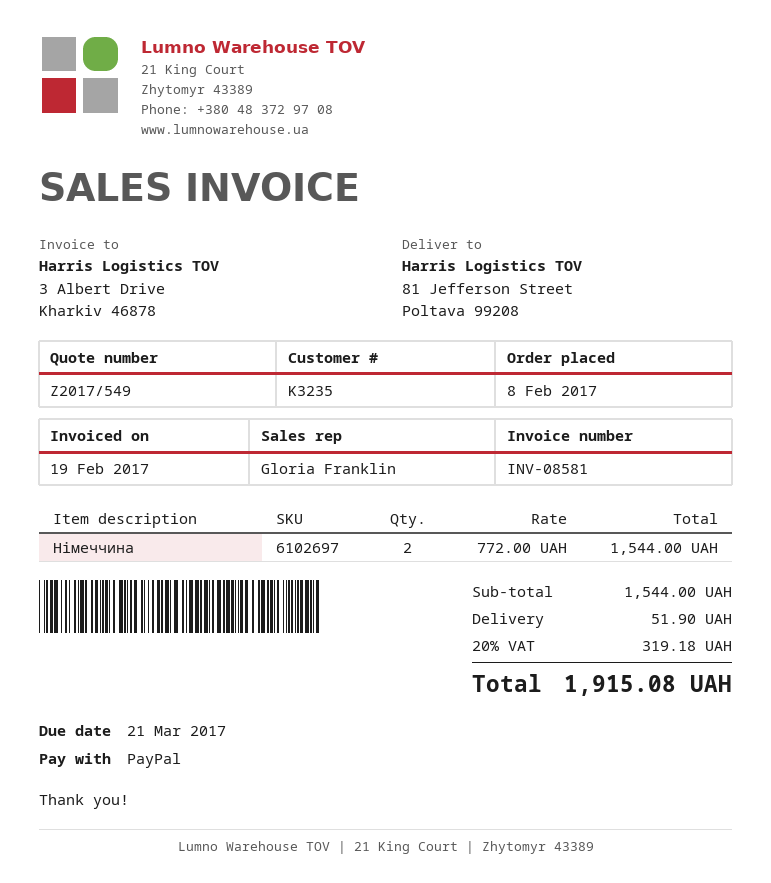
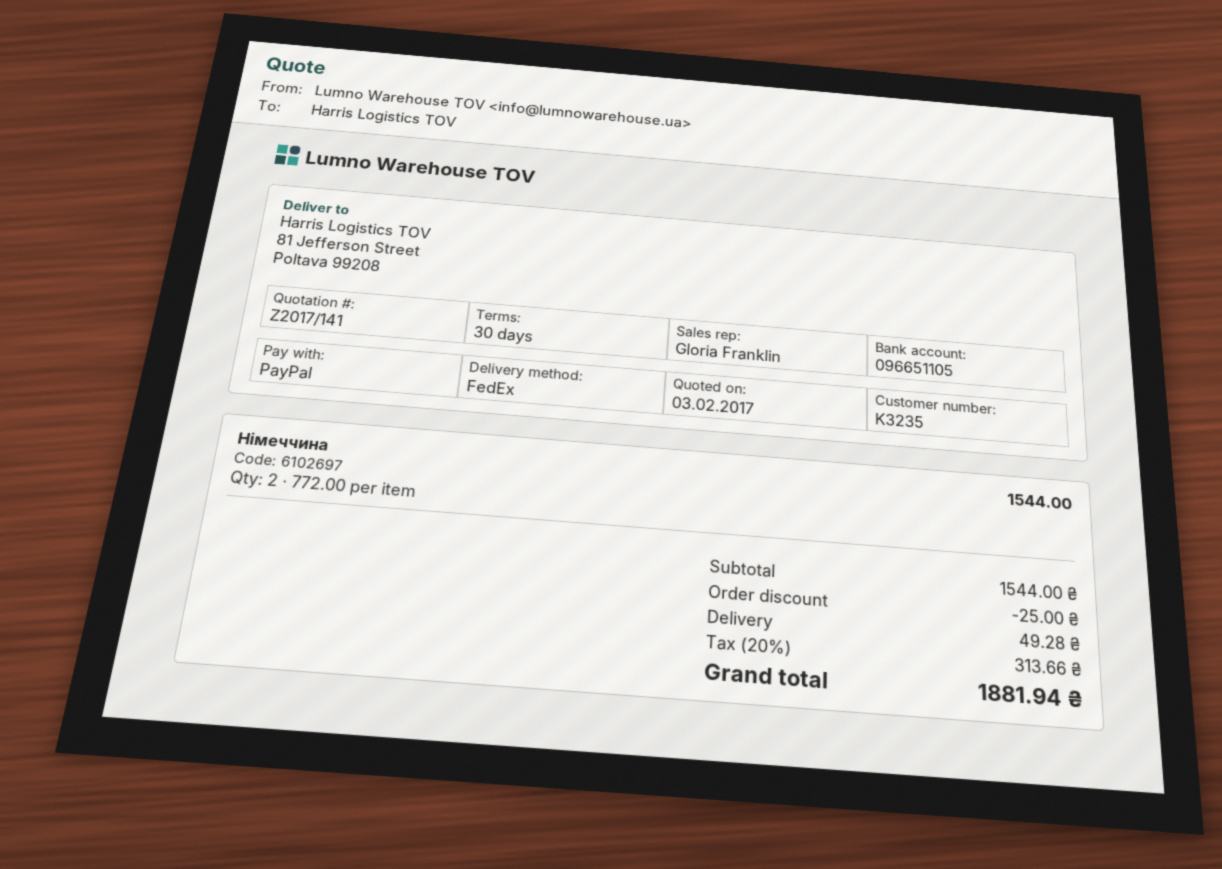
quote number: Z2017/549 -> Z2017/141
discount: none -> 25.00
shipping: 51.90 -> 49.28
tax: 20% = 319.18 -> 20% = 313.66
total: 1915.08 -> 1881.94

